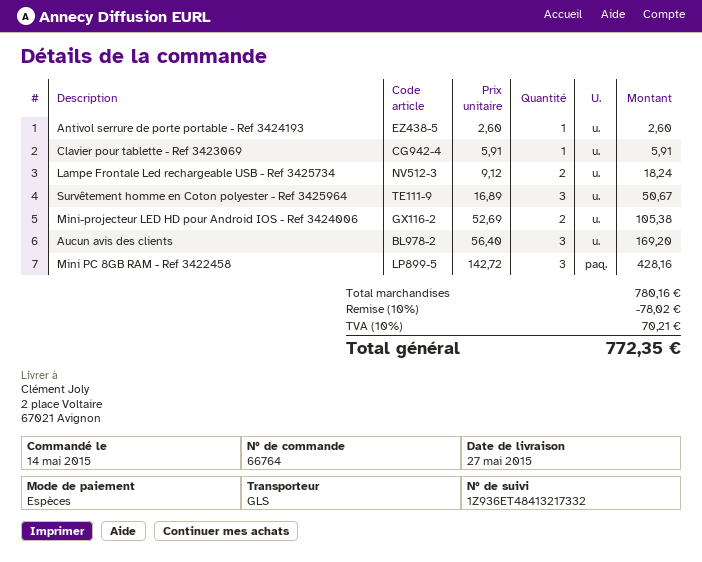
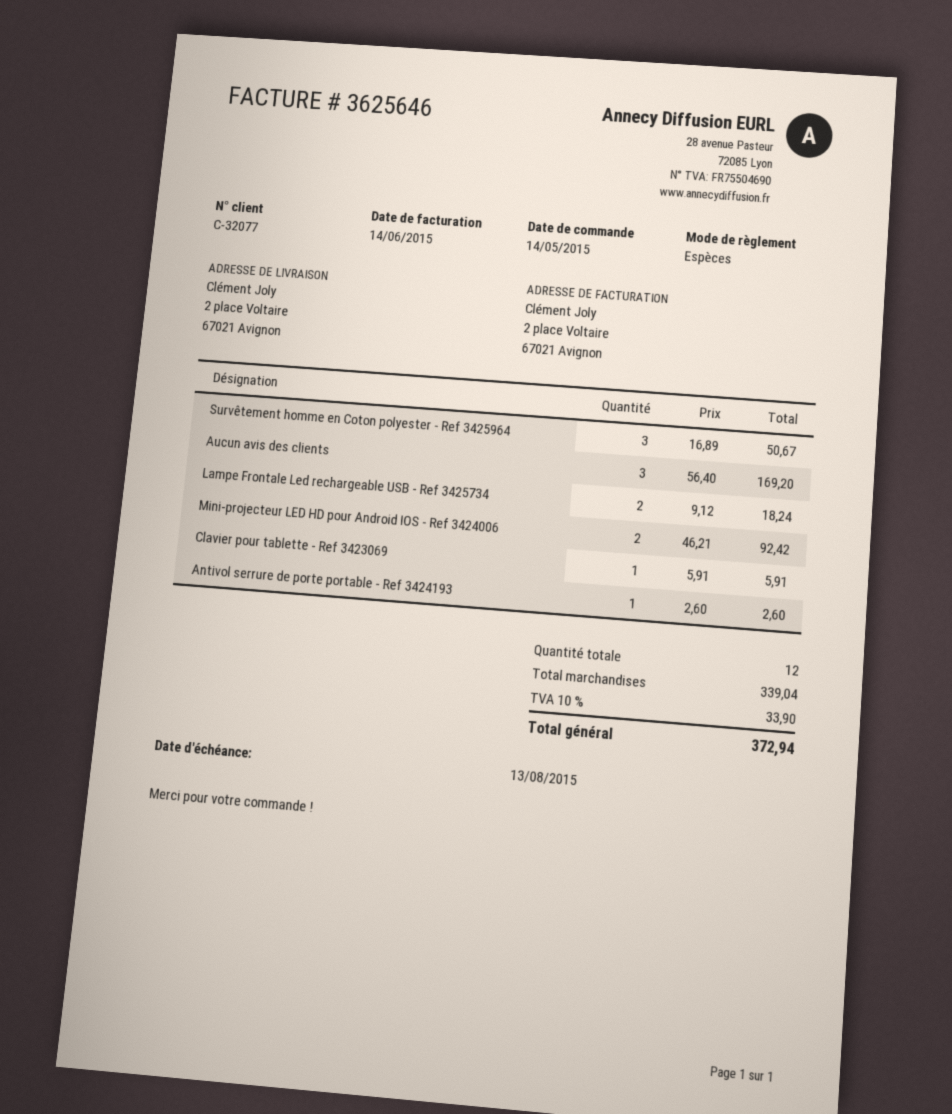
Mini-projecteur LED HD pour Android IOS - Ref 3424006: 2 x 52.69 = 105.38 -> 2 x 46.21 = 92.42
Mini PC 8GB RAM - Ref 3422458: 3 x 142.72 = 428.16 -> none
subtotal: 780.16 -> 339.04
discount: 10% = 78.02 -> none
tax: 10% = 70.21 -> 10% = 33.90
total: 772.35 -> 372.94

